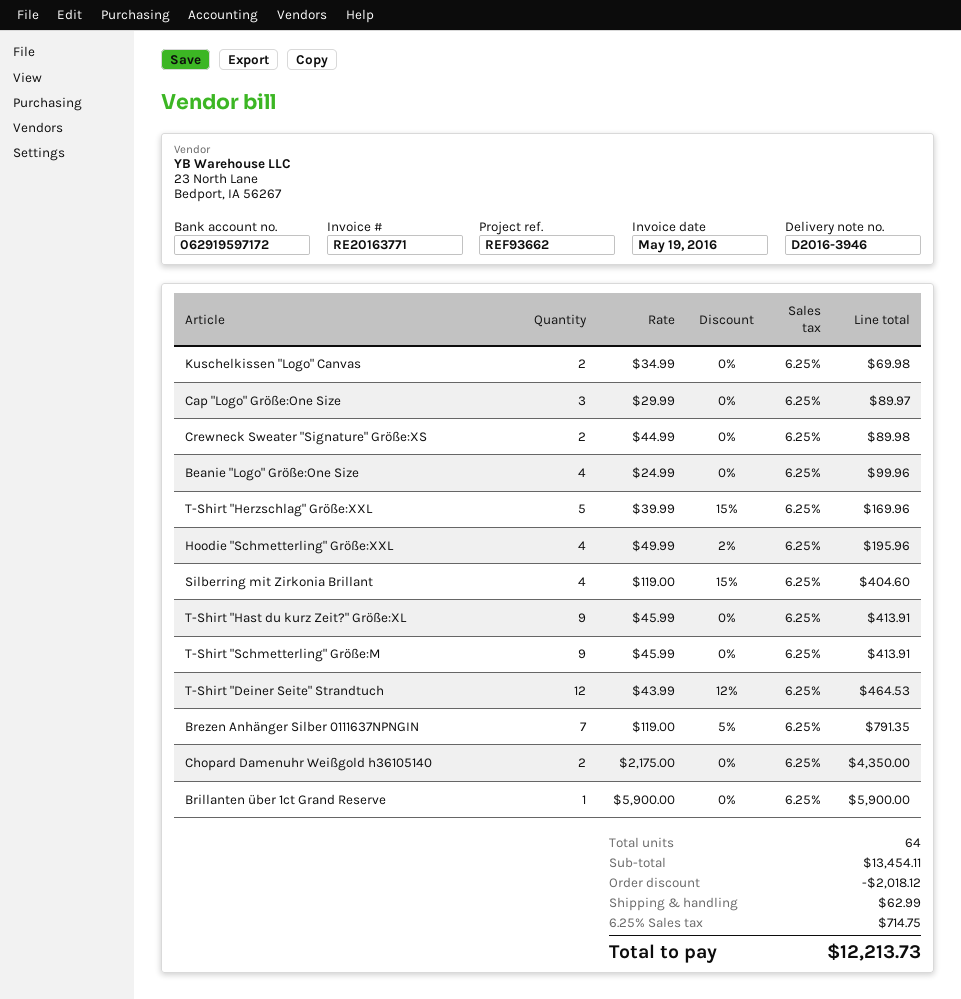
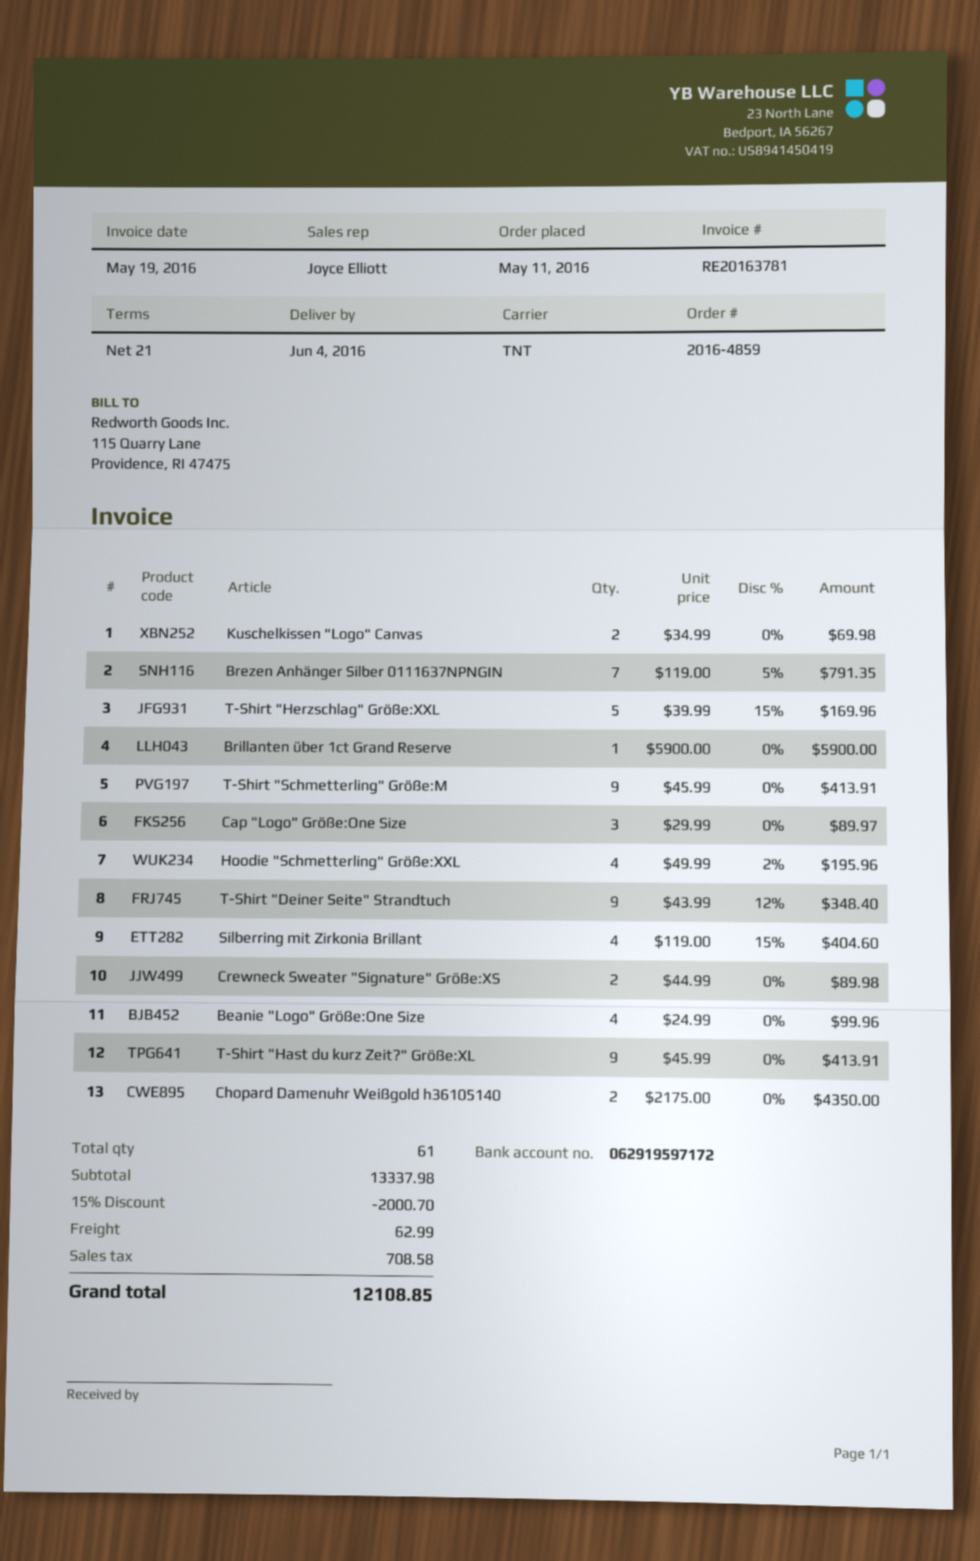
invoice number: RE20163771 -> RE20163781
T-Shirt "Deiner Seite" Strandtuch: 12 x 43.99 - 12% = 464.53 -> 9 x 43.99 - 12% = 348.40
total quantity: 64 -> 61
subtotal: 13454.11 -> 13337.98
discount: 2018.12 -> 2000.70
tax: 714.75 -> 708.58
total: 12213.73 -> 12108.85

